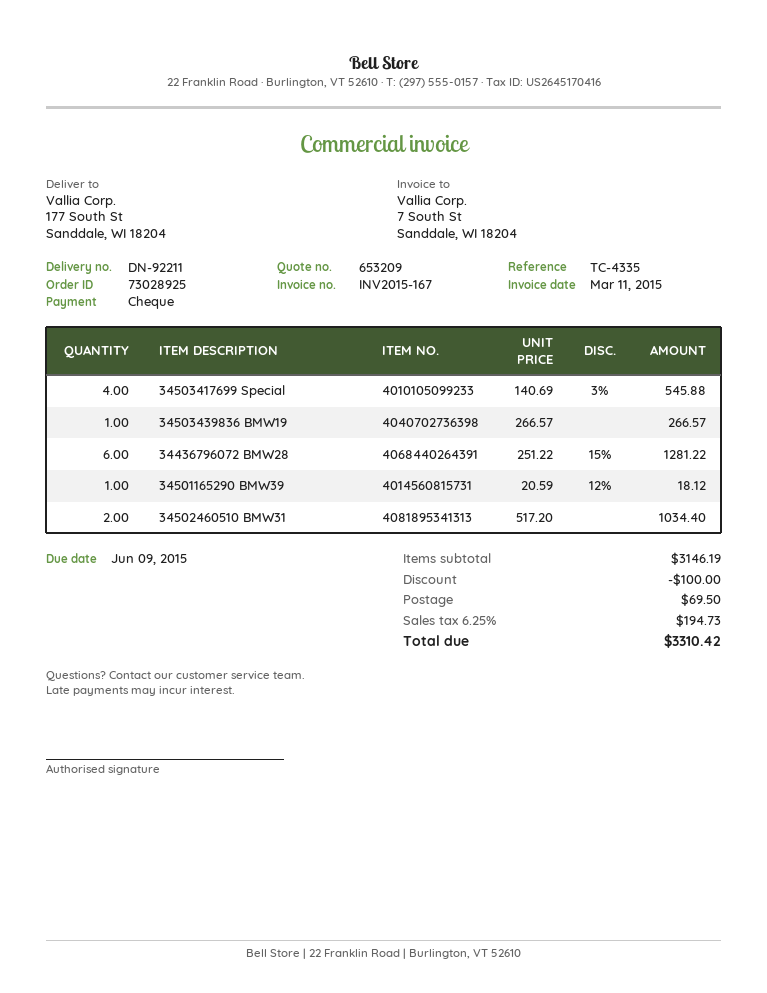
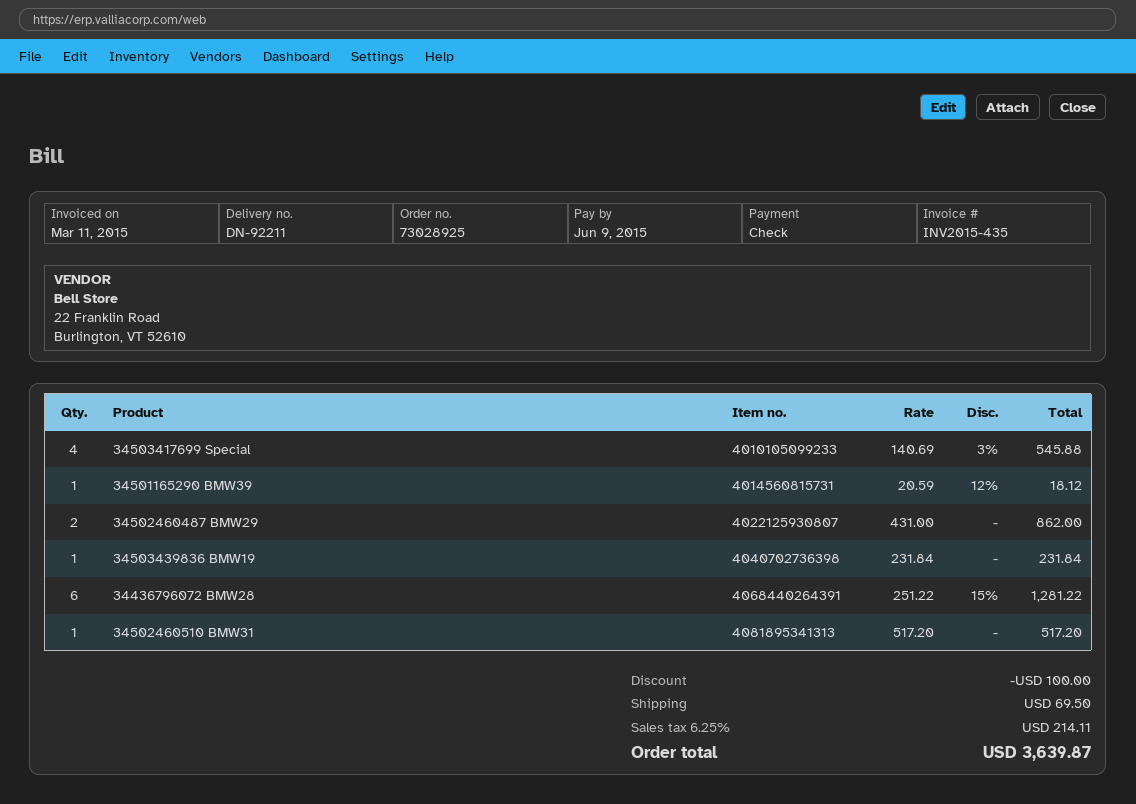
invoice number: INV2015-167 -> INV2015-435
34503439836 BMW19: 1 x 266.57 = 266.57 -> 1 x 231.84 = 231.84
34502460510 BMW31: 2 x 517.20 = 1034.40 -> 1 x 517.20 = 517.20
34502460487 BMW29: none -> 2 x 431.00 = 862.00
tax: 6.25% = 194.73 -> 6.25% = 214.11
total: 3310.42 -> 3639.87

